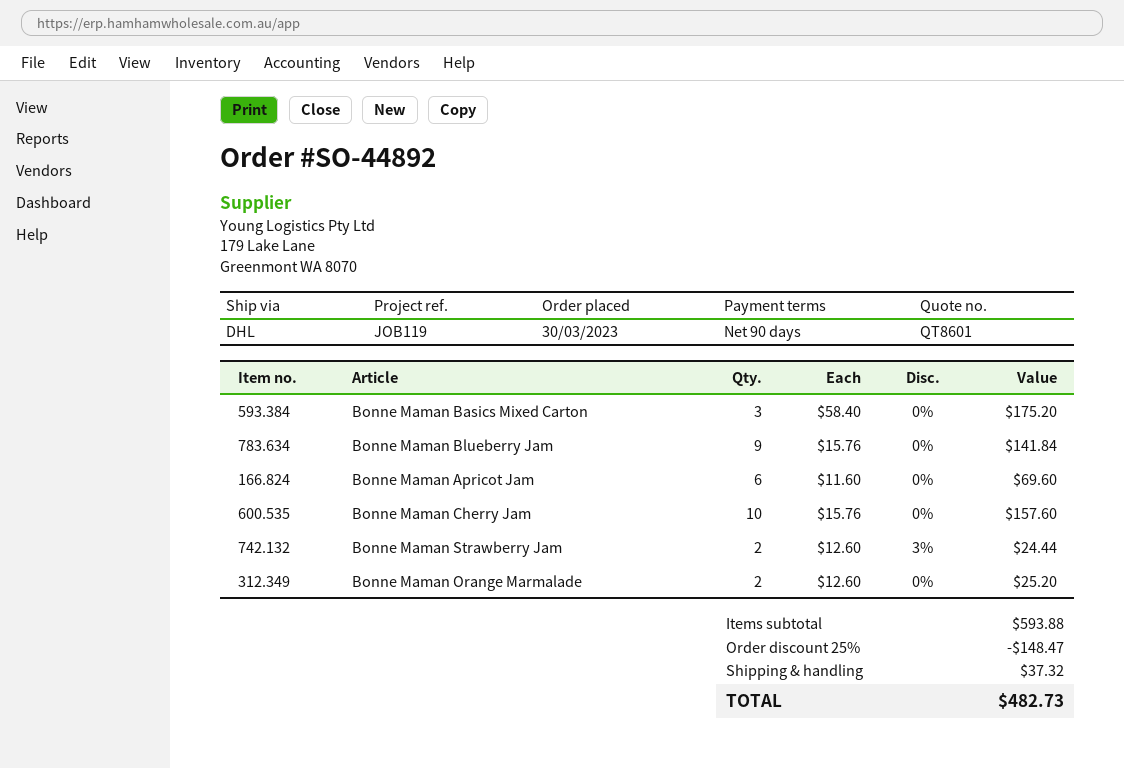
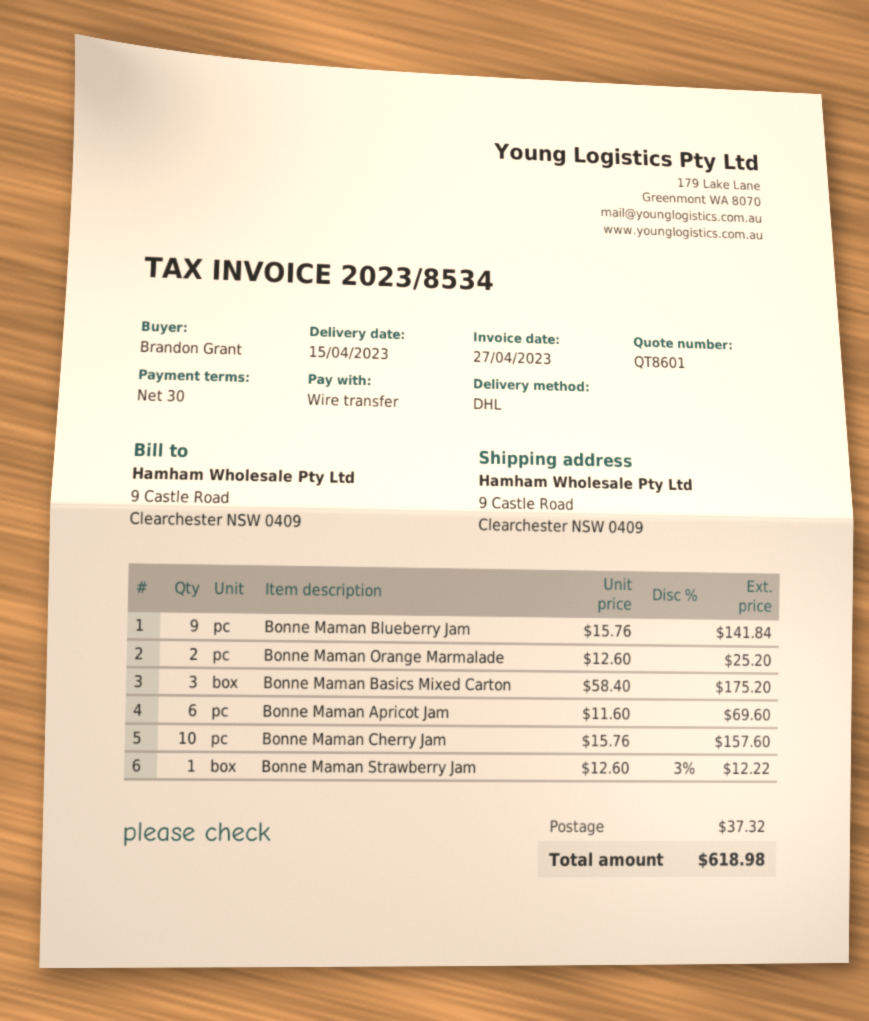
payment terms: 90 days -> 30 days
Bonne Maman Strawberry Jam: 2 x 12.60 - 3% = 24.44 -> 1 x 12.60 - 3% = 12.22
discount: 25% = 148.47 -> none
total: 482.73 -> 618.98

